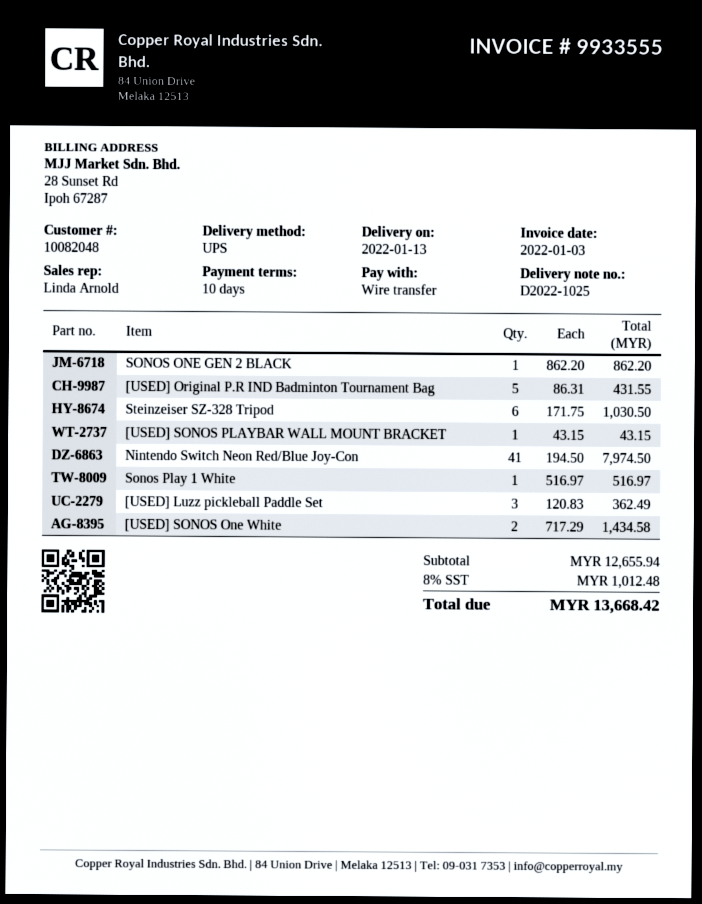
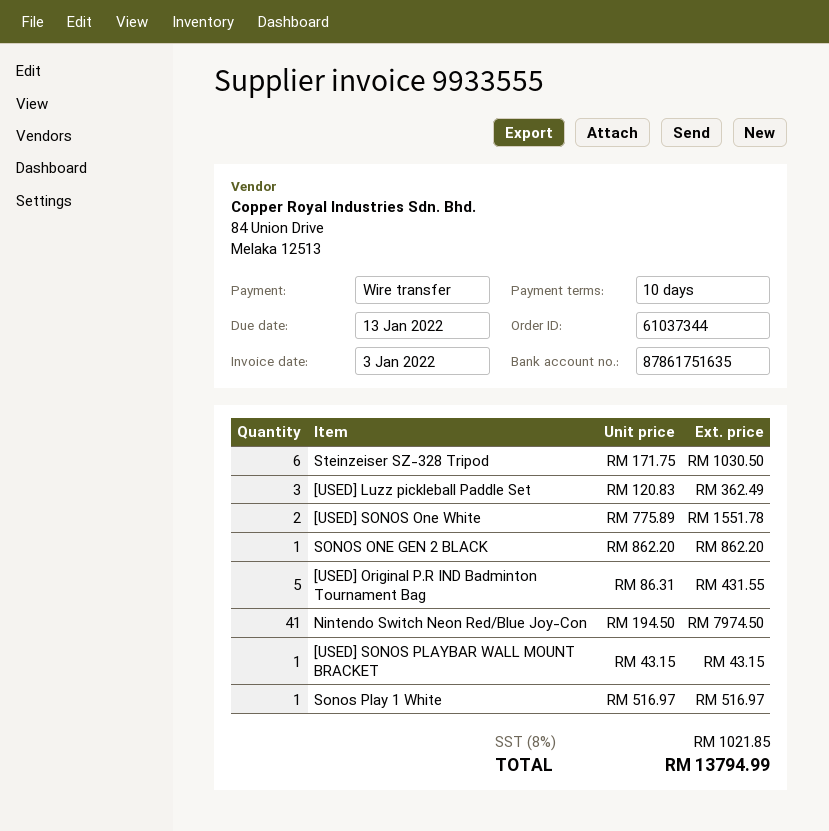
[USED] SONOS One White: 2 x 717.29 = 1434.58 -> 2 x 775.89 = 1551.78
tax: 8% = 1012.48 -> 8% = 1021.85
total: 13668.42 -> 13794.99

